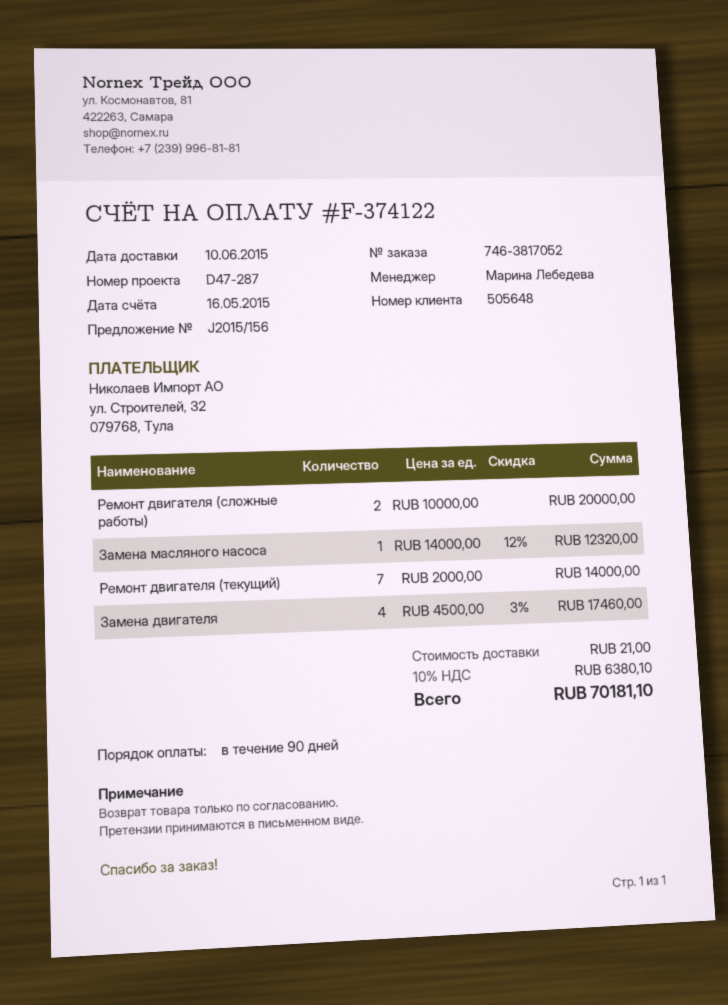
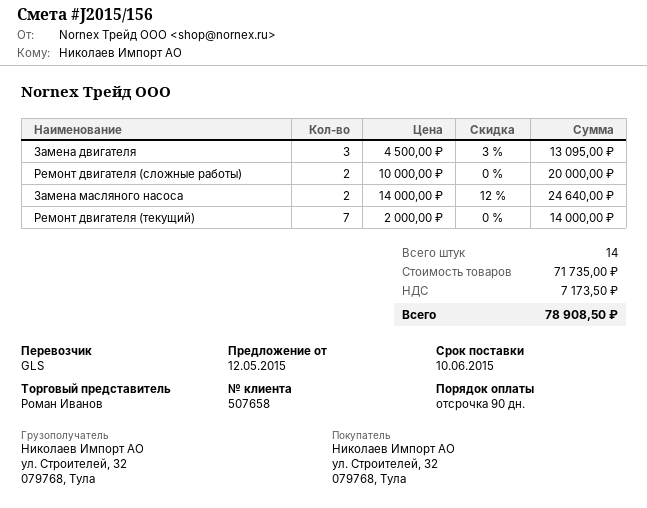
customer number: 505648 -> 507658
sales rep: Марина Лебедева -> Роман Иванов
Замена масляного насоса: 1 x 14000.00 - 12% = 12320.00 -> 2 x 14000.00 - 12% = 24640.00
Замена двигателя: 4 x 4500.00 - 3% = 17460.00 -> 3 x 4500.00 - 3% = 13095.00
shipping: 21.00 -> none
tax: 6380.10 -> 7173.50
total: 70181.10 -> 78908.50

